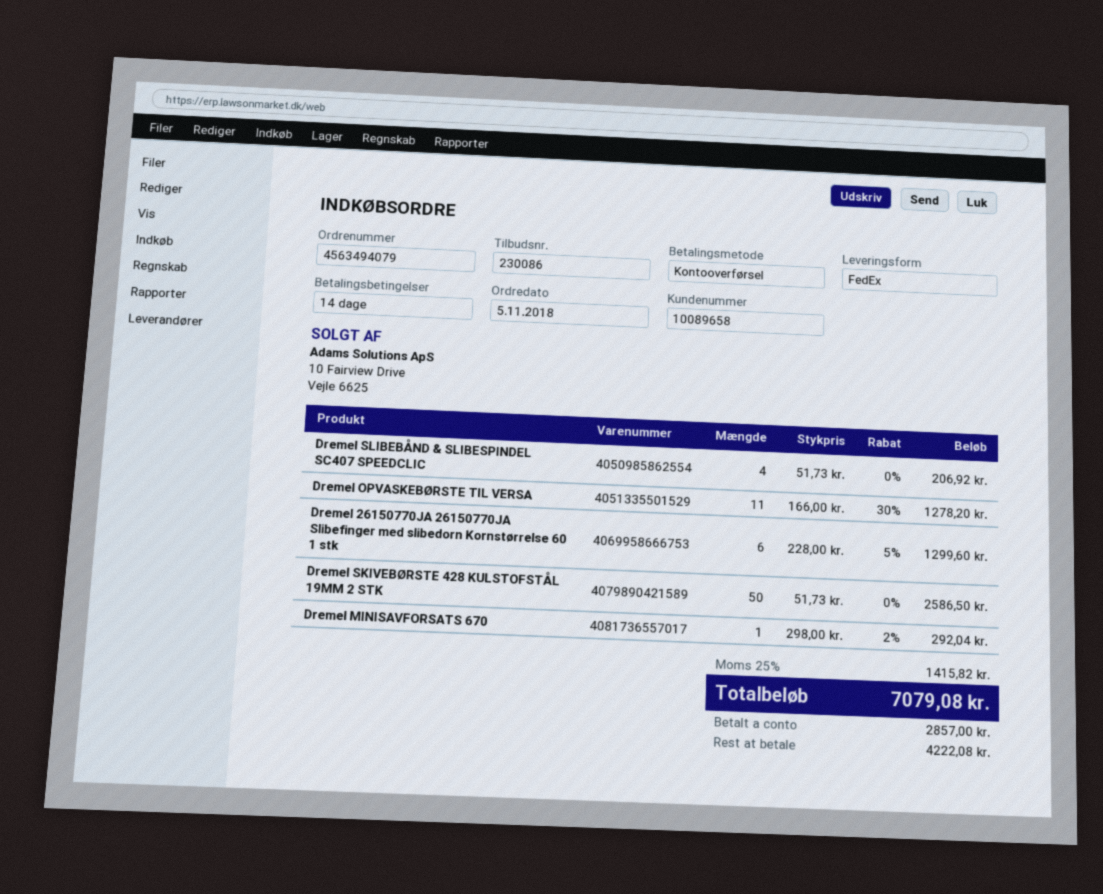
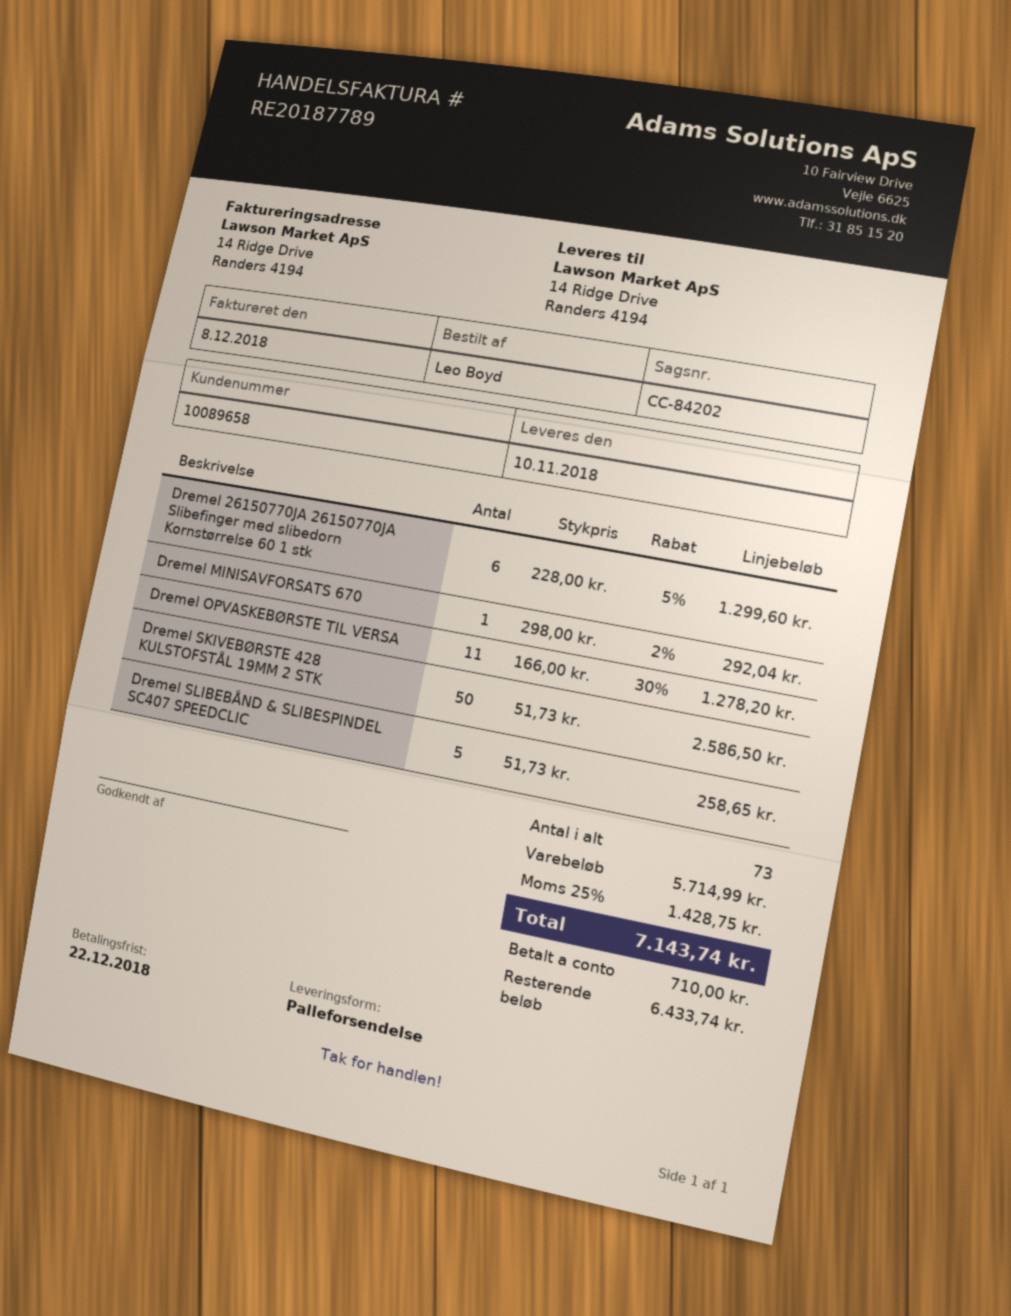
shipping method: FedEx -> pallet freight
Dremel SLIBEBÅND & SLIBESPINDEL SC407 SPEEDCLIC: 4 x 51.73 = 206.92 -> 5 x 51.73 = 258.65
tax: 25% = 1415.82 -> 25% = 1428.75
total: 7079.08 -> 7143.74
deposit: 2857.00 -> 710.00
balance: 4222.08 -> 6433.74

